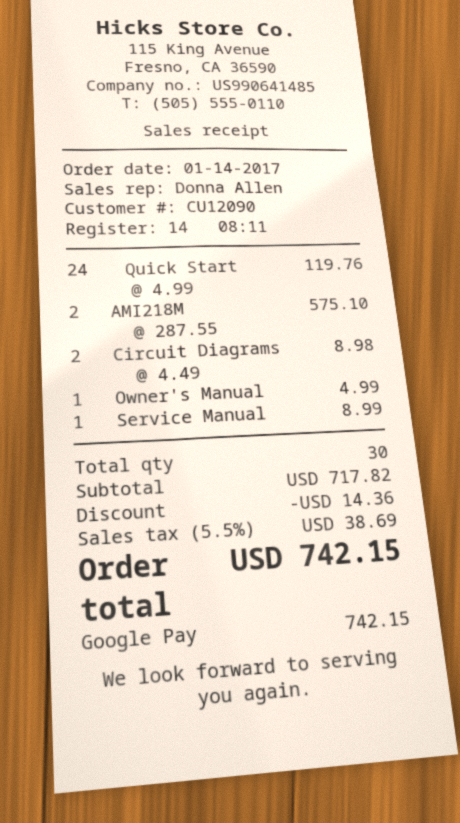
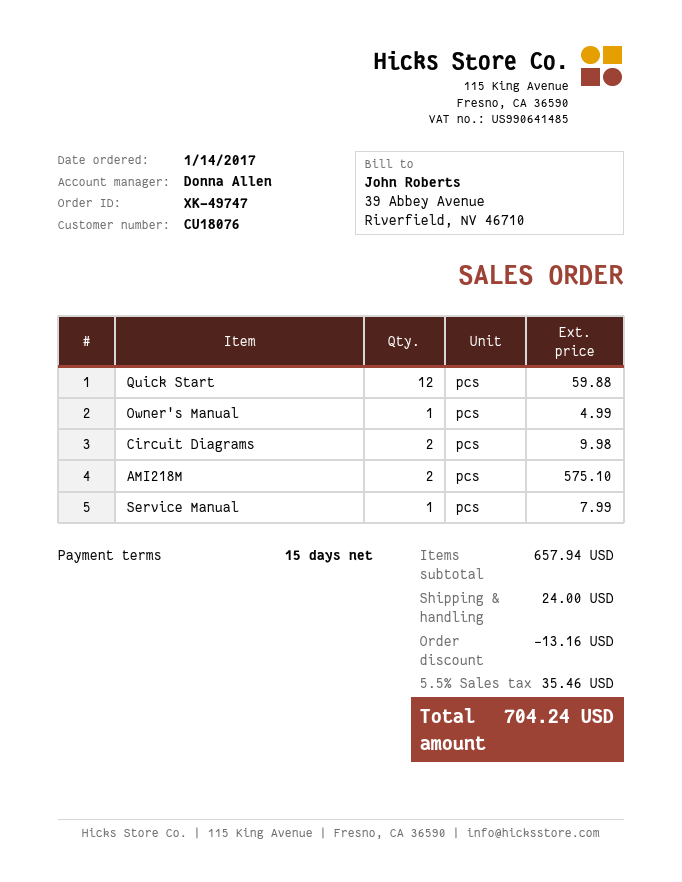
customer number: CU12090 -> CU18076
Quick Start: 24 for 119.76 -> 12 for 59.88
Circuit Diagrams: 2 for 8.98 -> 2 for 9.98
Service Manual: 1 for 8.99 -> 1 for 7.99
subtotal: 717.82 -> 657.94
discount: 14.36 -> 13.16
shipping: none -> 24.00
tax: 5.5% = 38.69 -> 5.5% = 35.46
total: 742.15 -> 704.24

